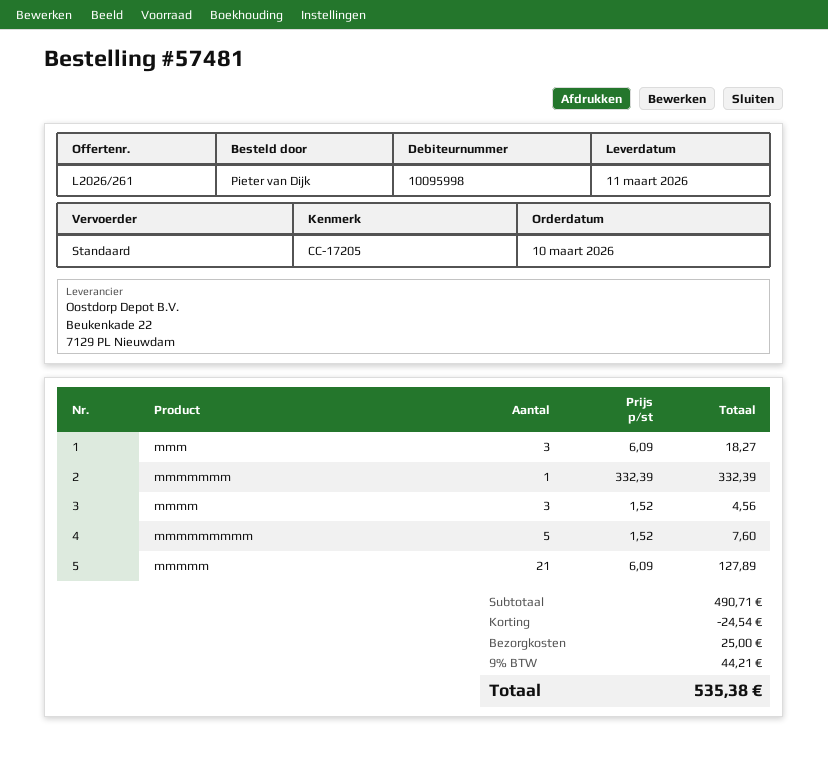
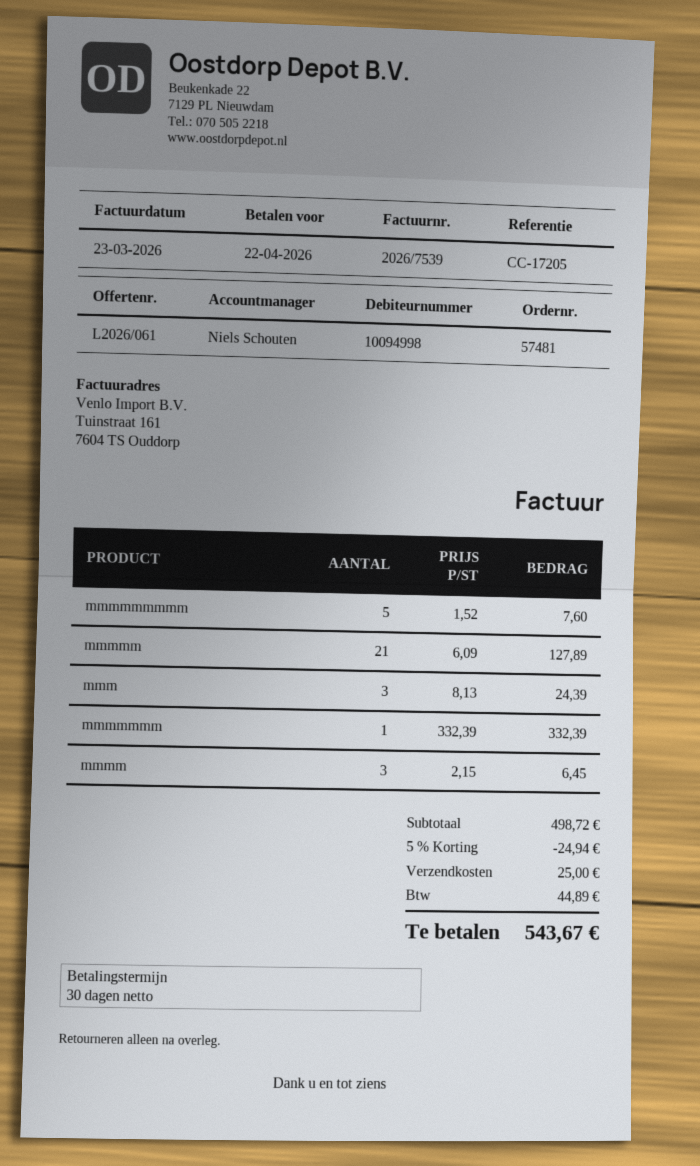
quote number: L2026/261 -> L2026/061
customer number: 10095998 -> 10094998
mmm: 3 x 6.09 = 18.27 -> 3 x 8.13 = 24.39
mmmm: 3 x 1.52 = 4.56 -> 3 x 2.15 = 6.45
subtotal: 490.71 -> 498.72
discount: 24.54 -> 24.94
tax: 44.21 -> 44.89
total: 535.38 -> 543.67

